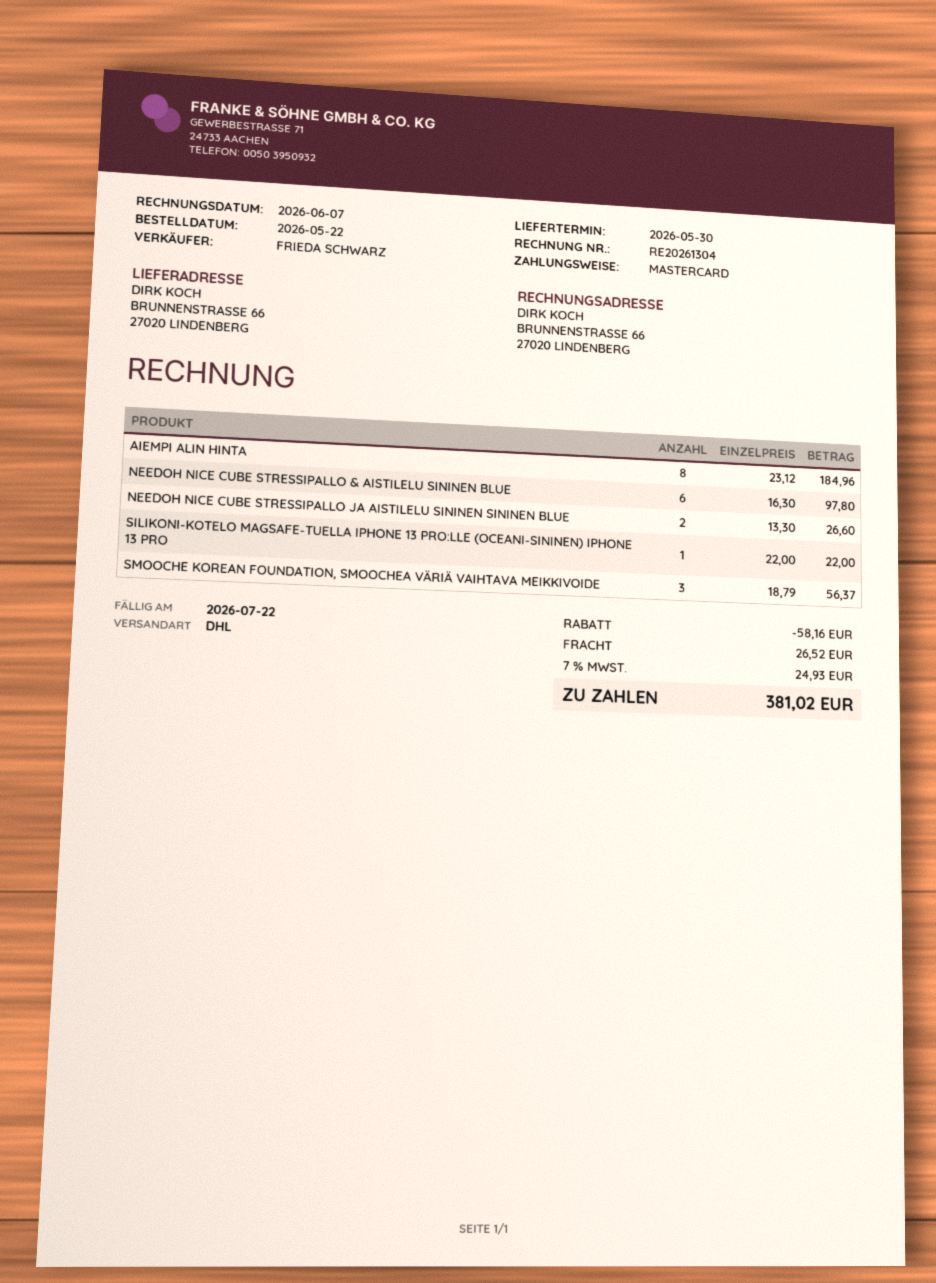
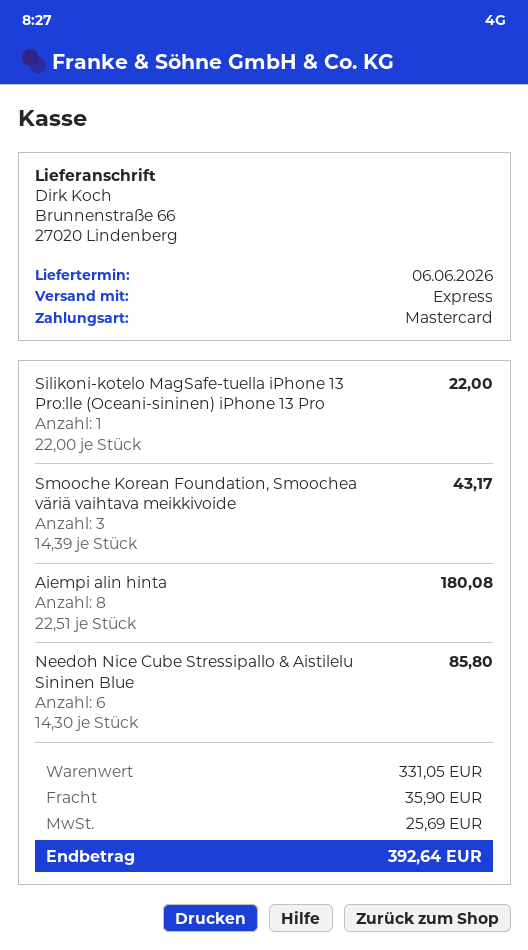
delivery date: 2026-05-30 -> 2026-06-06
shipping method: DHL -> express
AIEMPI ALIN HINTA: 8 x 23.12 = 184.96 -> 8 x 22.51 = 180.08
NEEDOH NICE CUBE STRESSIPALLO & AISTILELU SININEN BLUE: 6 x 16.30 = 97.80 -> 6 x 14.30 = 85.80
NEEDOH NICE CUBE STRESSIPALLO JA AISTILELU SININEN SININEN BLUE: 2 x 13.30 = 26.60 -> none
SMOOCHE KOREAN FOUNDATION, SMOOCHEA VÄRIÄ VAIHTAVA MEIKKIVOIDE: 3 x 18.79 = 56.37 -> 3 x 14.39 = 43.17
discount: 58.16 -> none
shipping: 26.52 -> 35.90
tax: 24.93 -> 25.69
total: 381.02 -> 392.64

